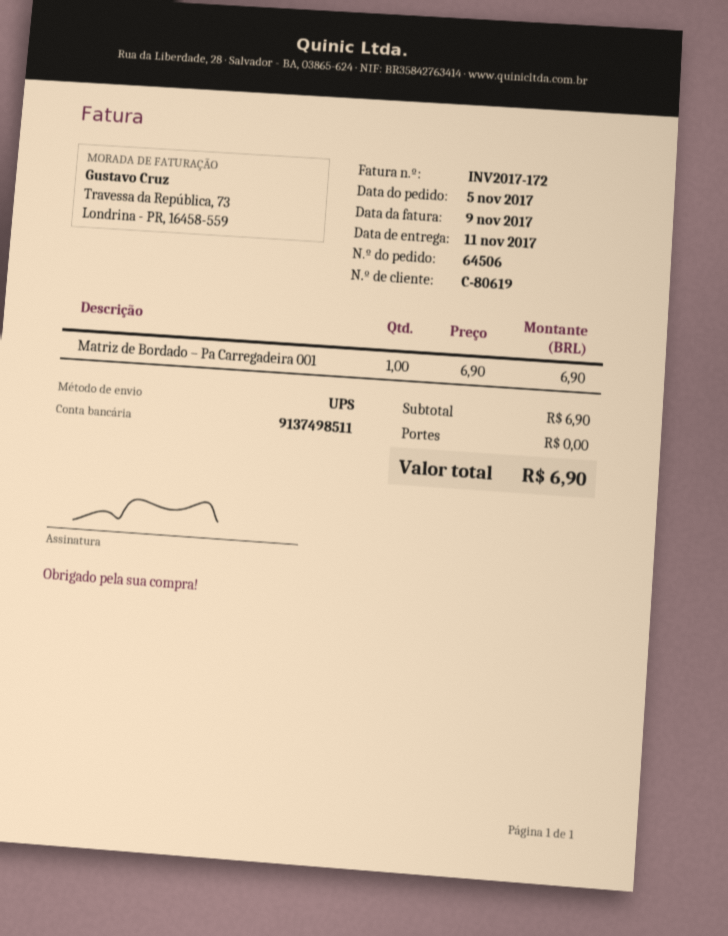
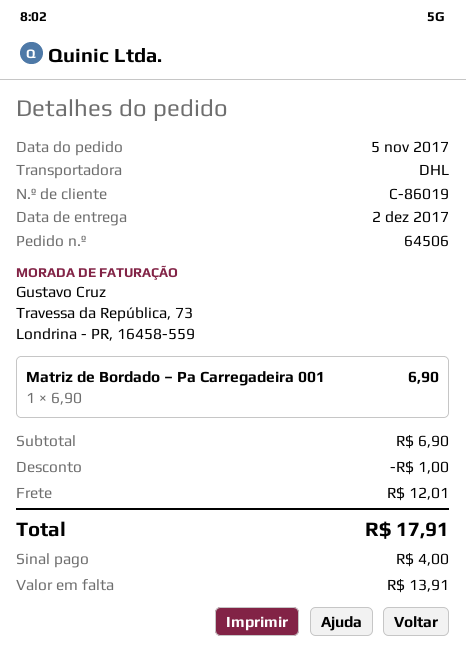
delivery date: 2017-11-11 -> 2017-12-02
customer number: C-80619 -> C-86019
shipping method: UPS -> DHL
discount: none -> 1.00
shipping: 0.00 -> 12.01
total: 6.90 -> 17.91

